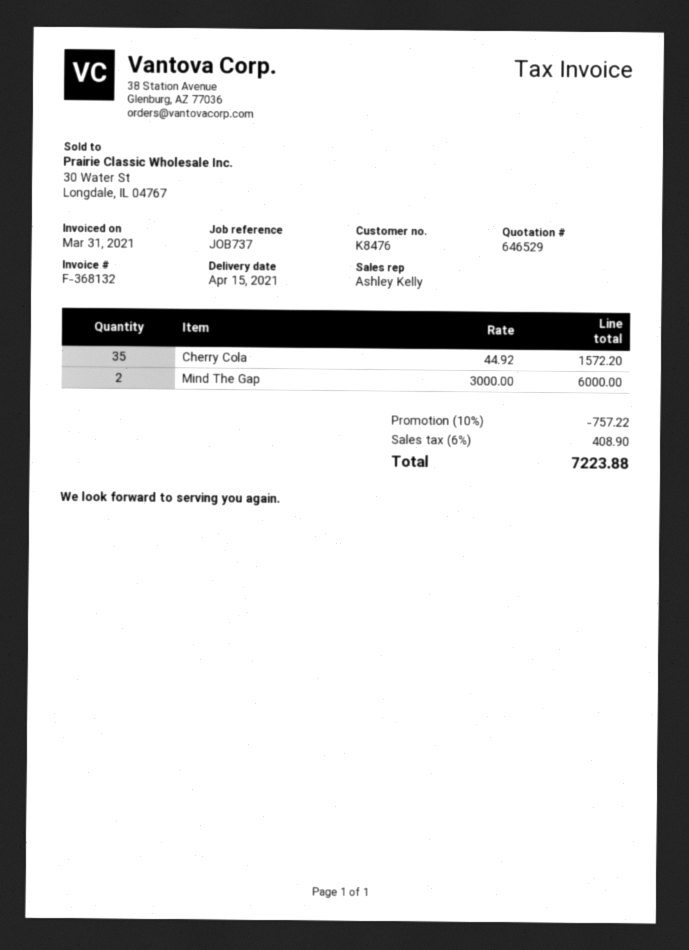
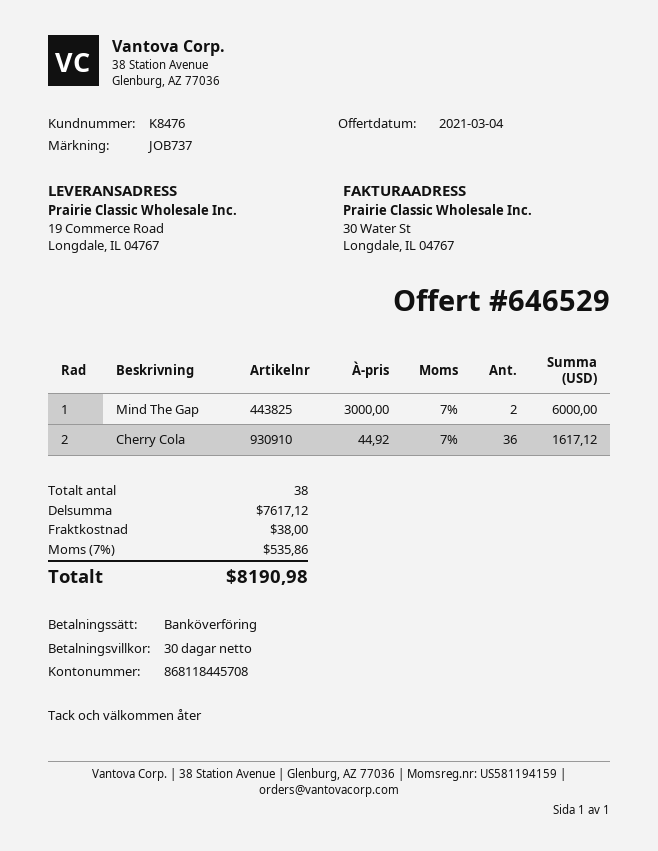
Cherry Cola: 35 x 44.92 = 1572.20 -> 36 x 44.92 = 1617.12
discount: 10% = 757.22 -> none
shipping: none -> 38.00
tax: 6% = 408.90 -> 7% = 535.86
total: 7223.88 -> 8190.98

